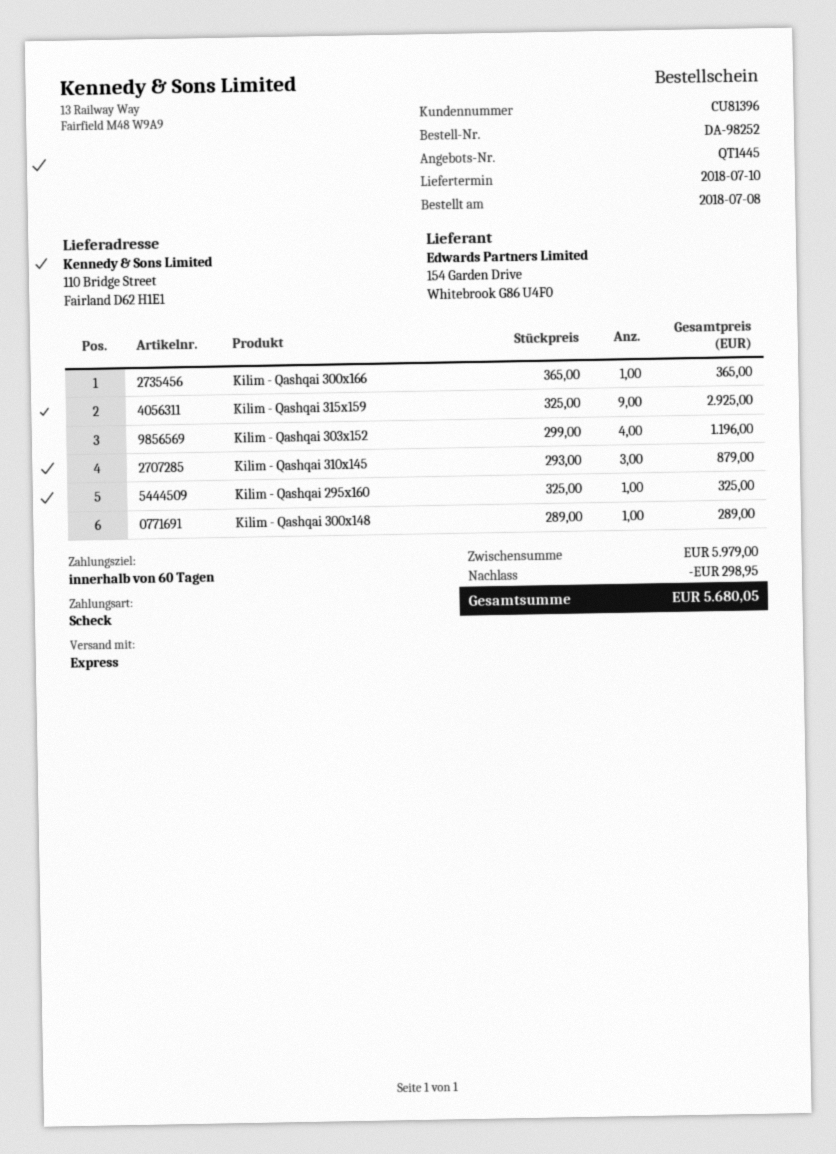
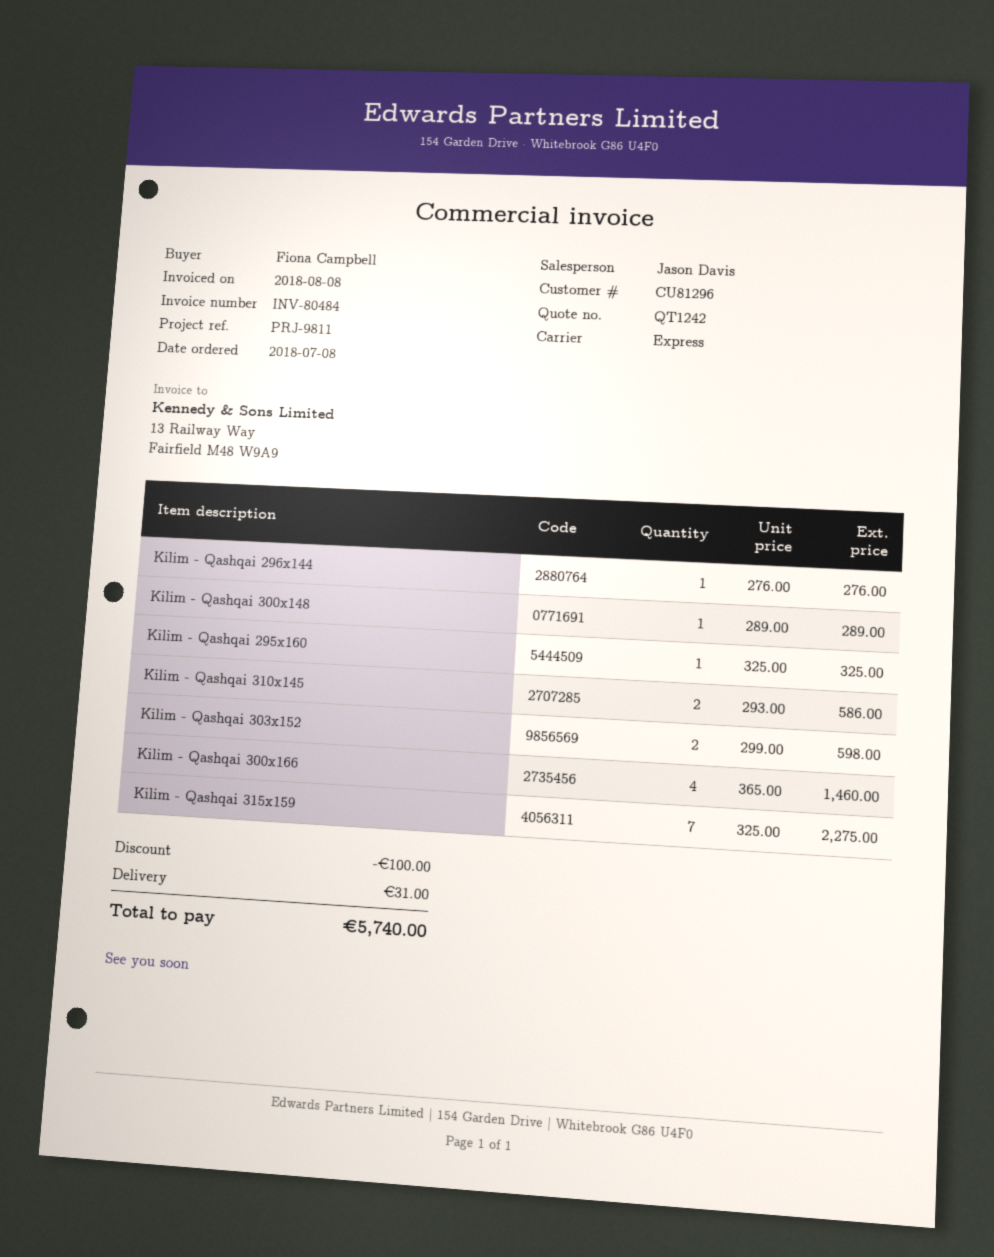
quote number: QT1445 -> QT1242
customer number: CU81396 -> CU81296
Kilim - Qashqai 300x166: 1 x 365.00 = 365.00 -> 4 x 365.00 = 1460.00
Kilim - Qashqai 315x159: 9 x 325.00 = 2925.00 -> 7 x 325.00 = 2275.00
Kilim - Qashqai 303x152: 4 x 299.00 = 1196.00 -> 2 x 299.00 = 598.00
Kilim - Qashqai 310x145: 3 x 293.00 = 879.00 -> 2 x 293.00 = 586.00
Kilim - Qashqai 296x144: none -> 1 x 276.00 = 276.00
discount: 298.95 -> 100.00
shipping: none -> 31.00
total: 5680.05 -> 5740.00

